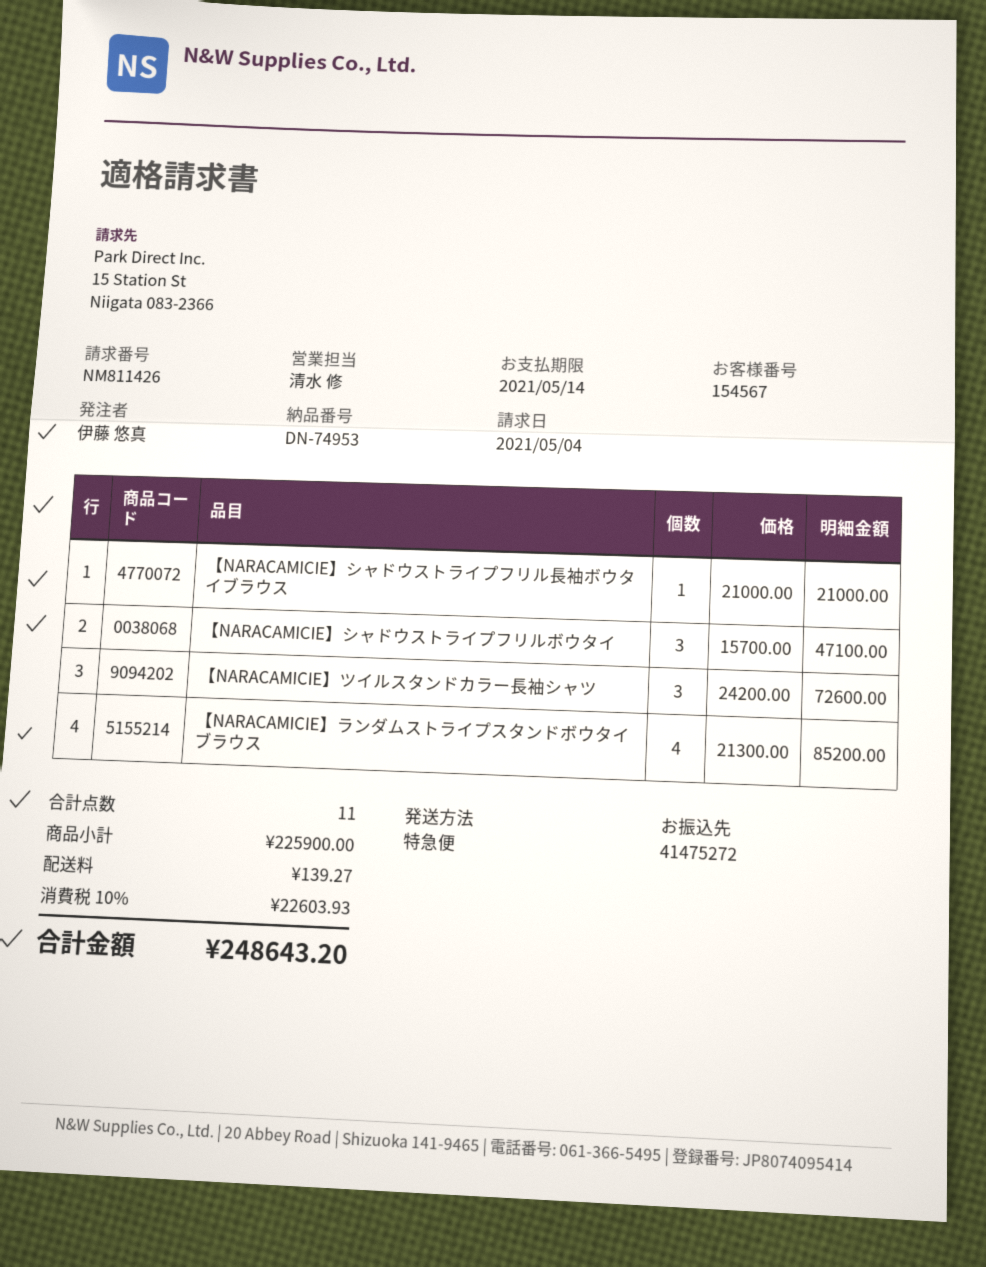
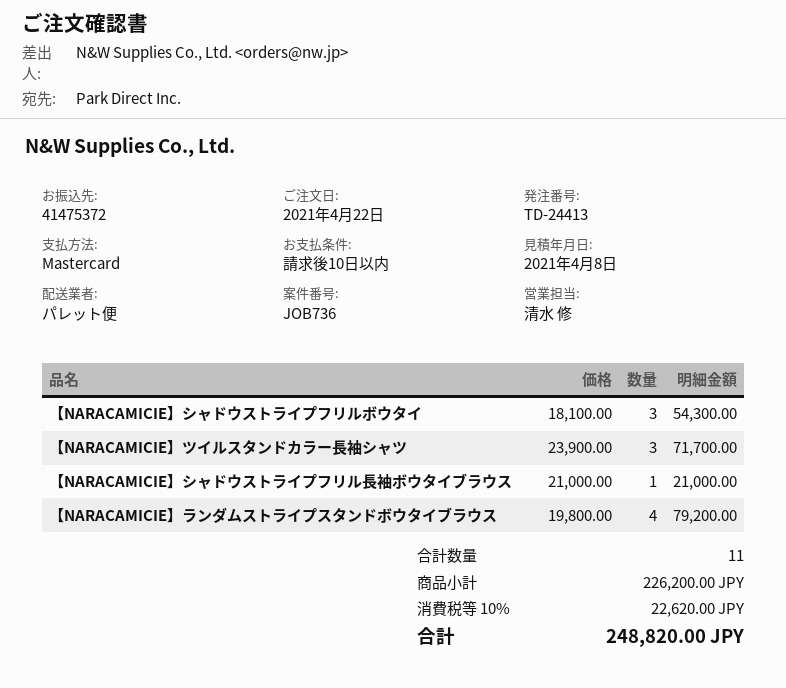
bank account: 41475272 -> 41475372
shipping method: express -> pallet freight
【NARACAMICIE】シャドウストライプフリルボウタイ: 3 x 15700.00 = 47100.00 -> 3 x 18100.00 = 54300.00
【NARACAMICIE】ツイルスタンドカラー長袖シャツ: 3 x 24200.00 = 72600.00 -> 3 x 23900.00 = 71700.00
【NARACAMICIE】ランダムストライプスタンドボウタイブラウス: 4 x 21300.00 = 85200.00 -> 4 x 19800.00 = 79200.00
subtotal: 225900.00 -> 226200.00
shipping: 139.27 -> none
tax: 10% = 22603.93 -> 10% = 22620.00
total: 248643.20 -> 248820.00

